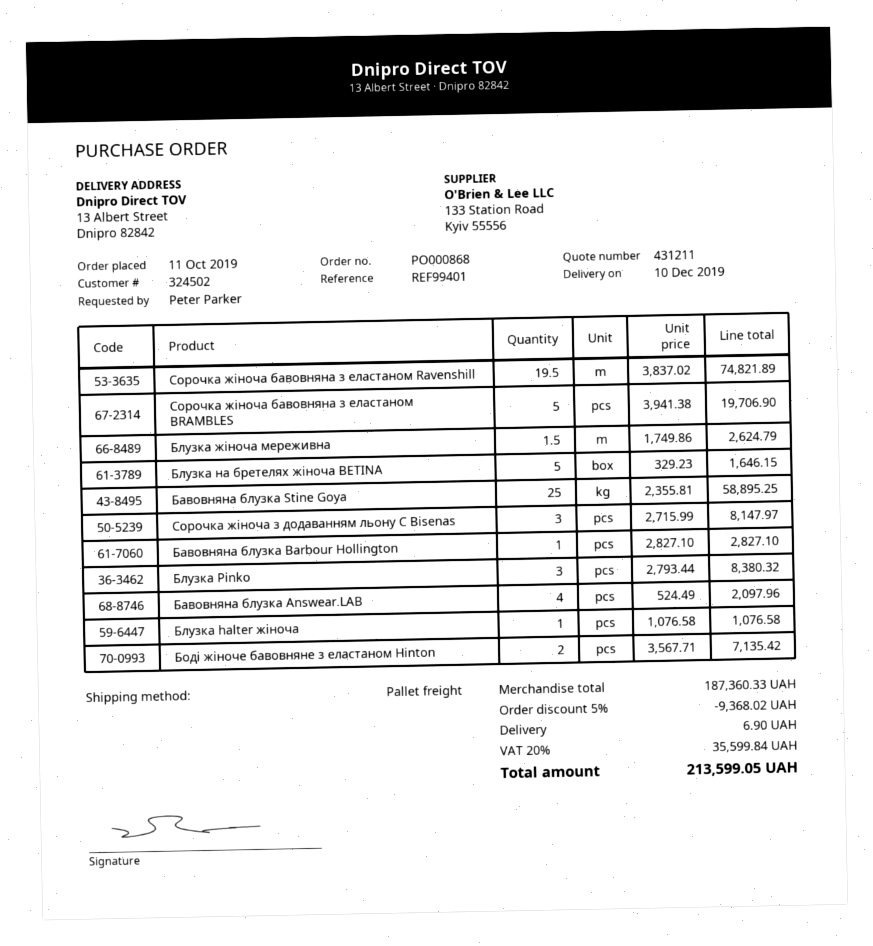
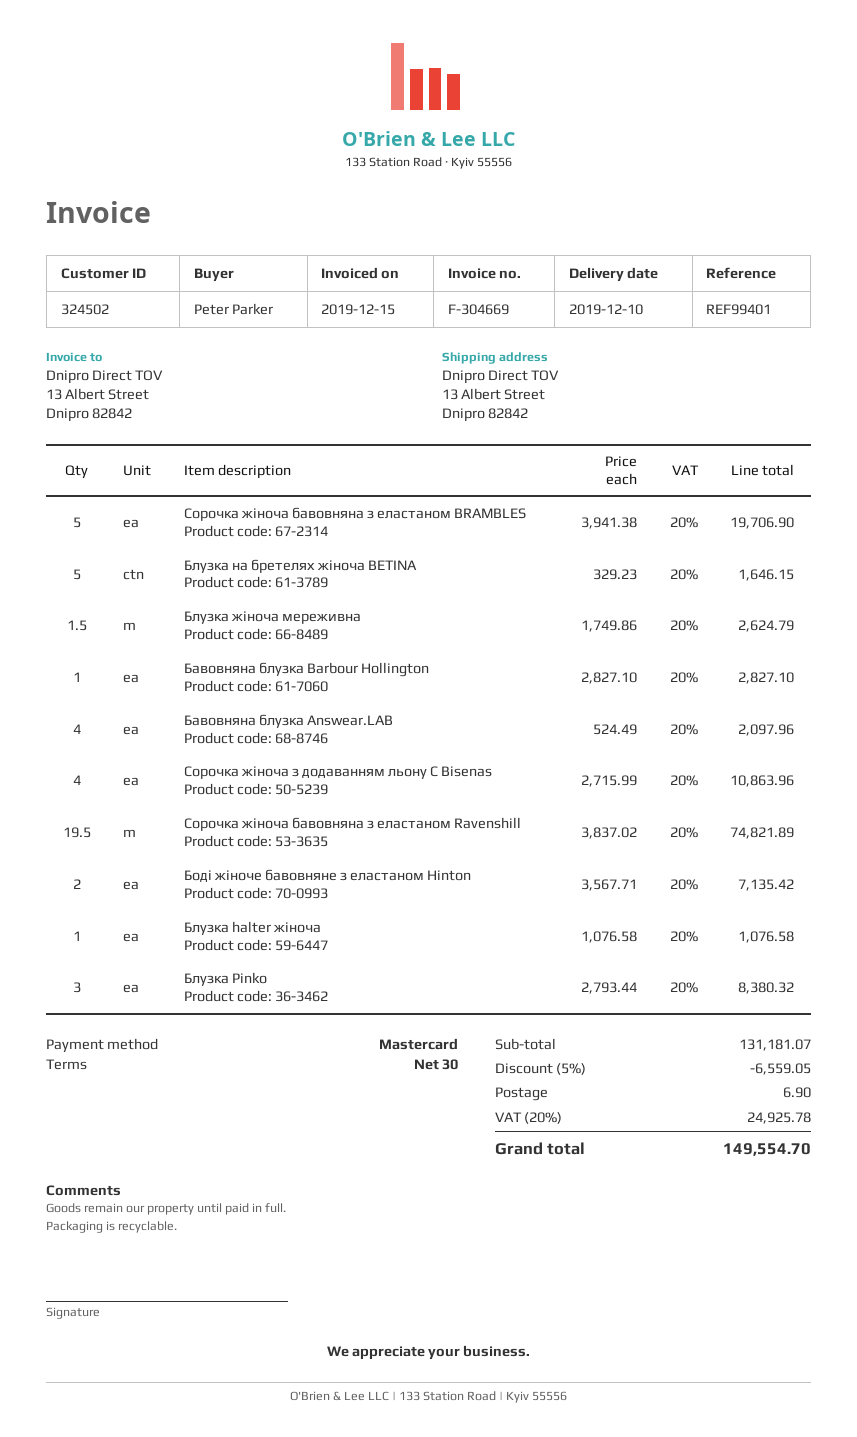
Бавовняна блузка Stine Goya: 25 x 2355.81 = 58895.25 -> none
Сорочка жіноча з додаванням льону C Bisenas: 3 x 2715.99 = 8147.97 -> 4 x 2715.99 = 10863.96
subtotal: 187360.33 -> 131181.07
discount: 5% = 9368.02 -> 5% = 6559.05
tax: 20% = 35599.84 -> 20% = 24925.78
total: 213599.05 -> 149554.70

